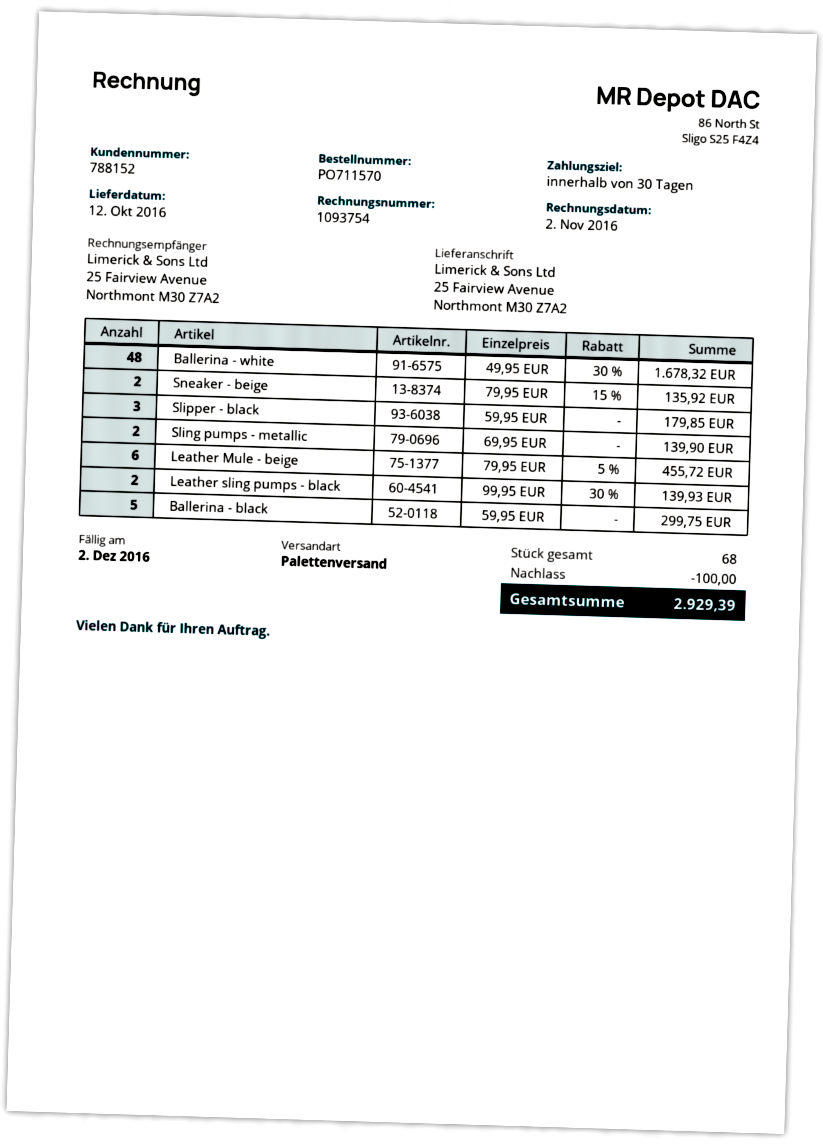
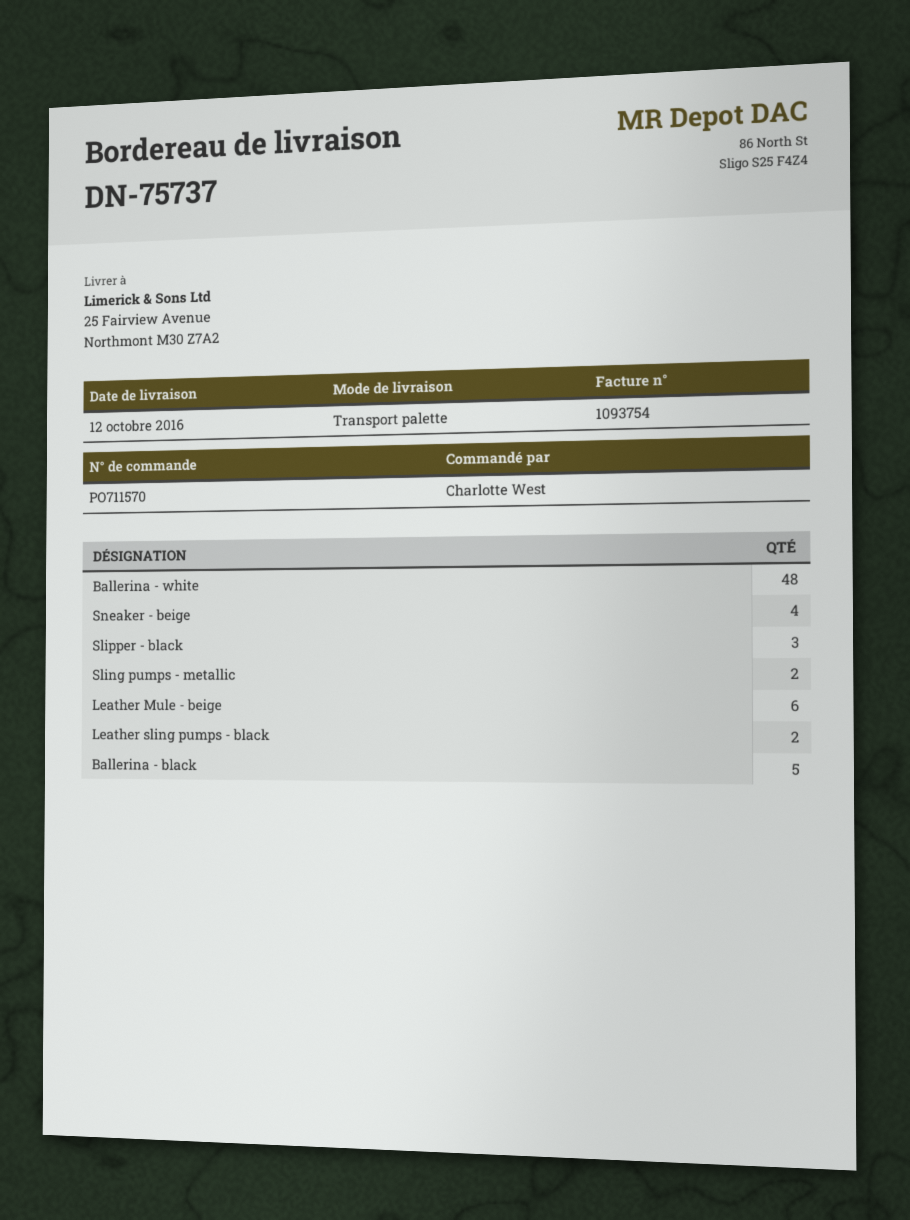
Sneaker - beige: 2 -> 4

